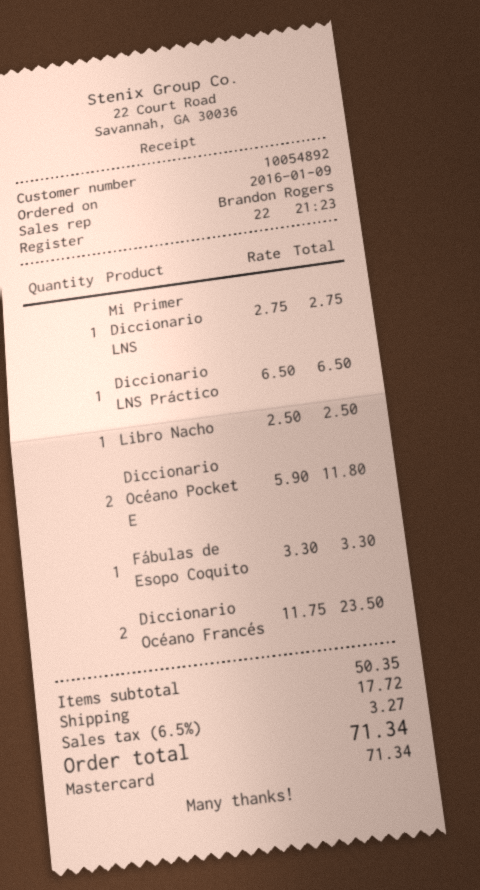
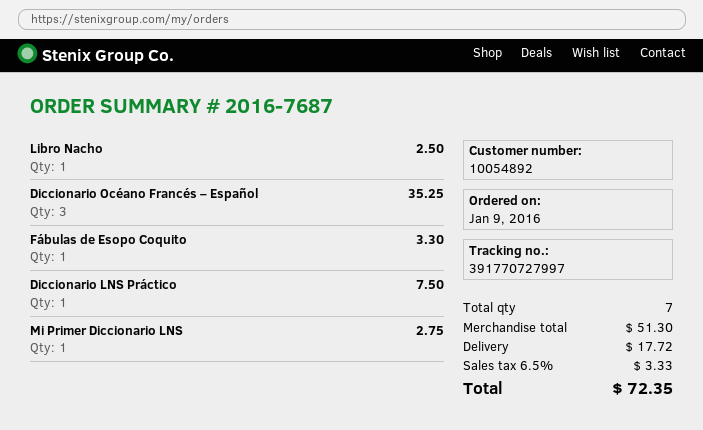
Diccionario LNS Práctico: 1 for 6.50 -> 1 for 7.50
Diccionario Océano Pocket E: 2 for 11.80 -> none
Diccionario Océano Francés: 2 for 23.50 -> 3 for 35.25
subtotal: 50.35 -> 51.30
tax: 6.5% = 3.27 -> 6.5% = 3.33
total: 71.34 -> 72.35

